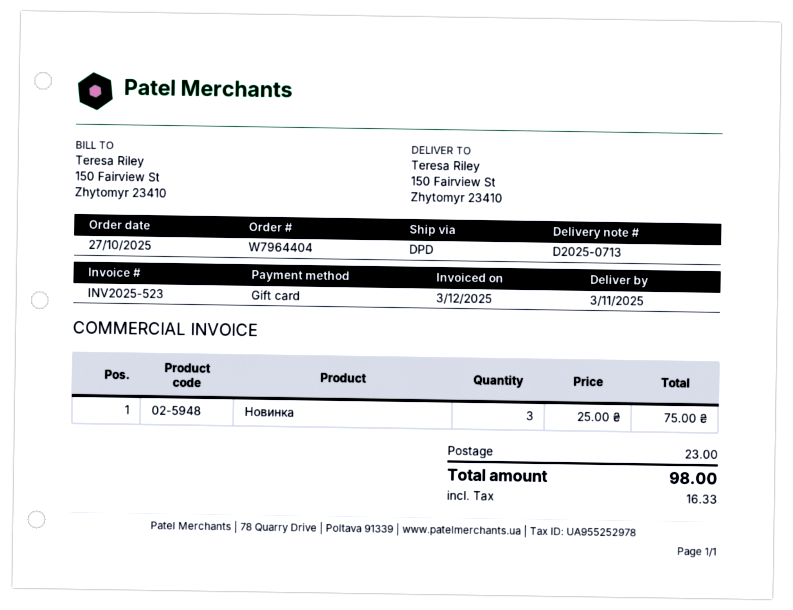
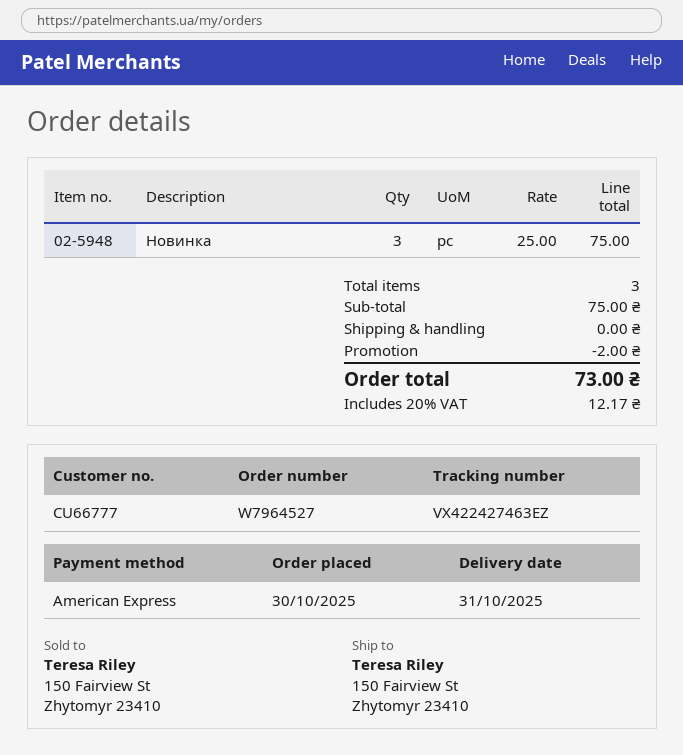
order number: W7964404 -> W7964527
order date: 2025-10-27 -> 2025-10-30
delivery date: 2025-11-03 -> 2025-10-31
payment method: gift card -> American Express
discount: none -> 2.00
shipping: 23.00 -> 0.00
tax: 16.33 -> 12.17
total: 98.00 -> 73.00

